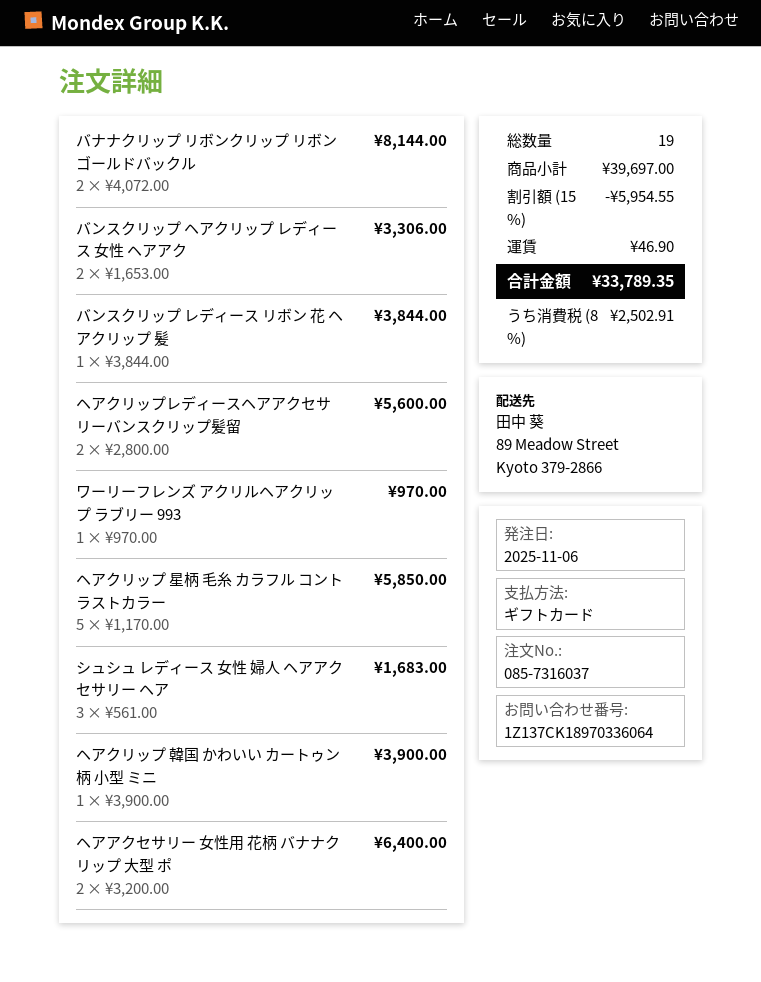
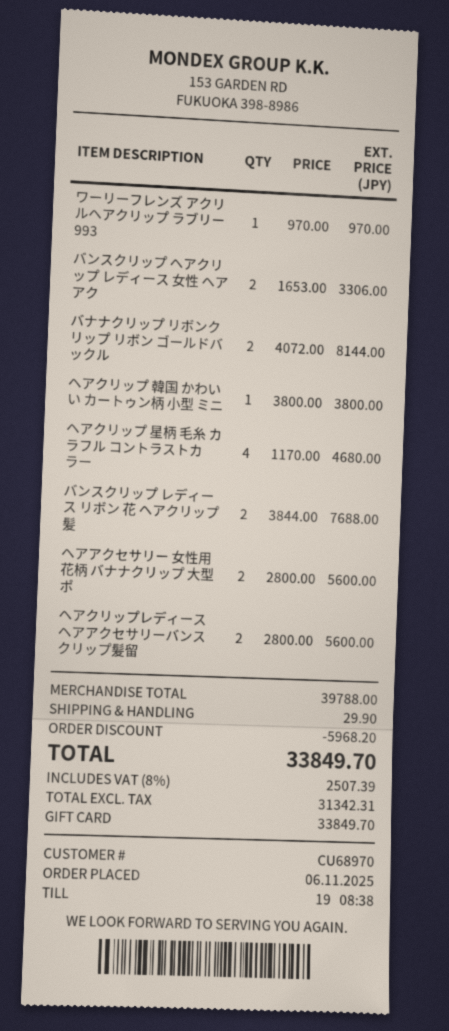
バンスクリップ レディース リボン 花 ヘアクリップ 髪: 1 x 3844.00 = 3844.00 -> 2 x 3844.00 = 7688.00
ヘアクリップ 星柄 毛糸 カラフル コントラストカラー: 5 x 1170.00 = 5850.00 -> 4 x 1170.00 = 4680.00
シュシュ レディース 女性 婦人 ヘアアクセサリー ヘア: 3 x 561.00 = 1683.00 -> none
ヘアクリップ 韓国 かわいい カートゥン柄 小型 ミニ: 1 x 3900.00 = 3900.00 -> 1 x 3800.00 = 3800.00
ヘアアクセサリー 女性用 花柄 バナナクリップ 大型 ポ: 2 x 3200.00 = 6400.00 -> 2 x 2800.00 = 5600.00
subtotal: 39697.00 -> 39788.00
discount: 5954.55 -> 5968.20
shipping: 46.90 -> 29.90
tax: 8% = 2502.91 -> 8% = 2507.39
total: 33789.35 -> 33849.70

